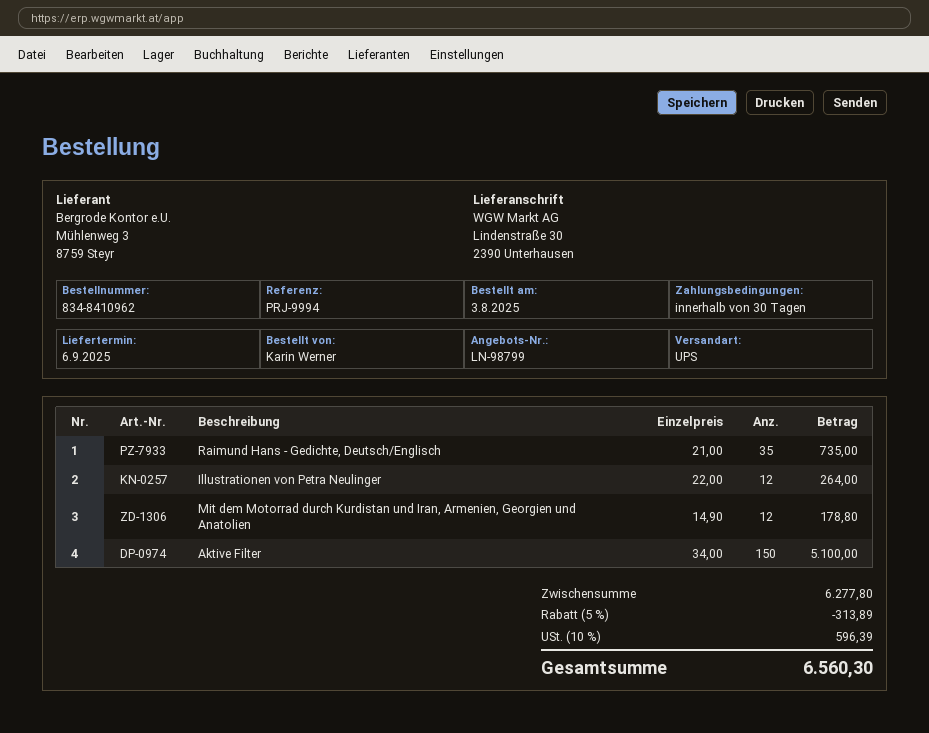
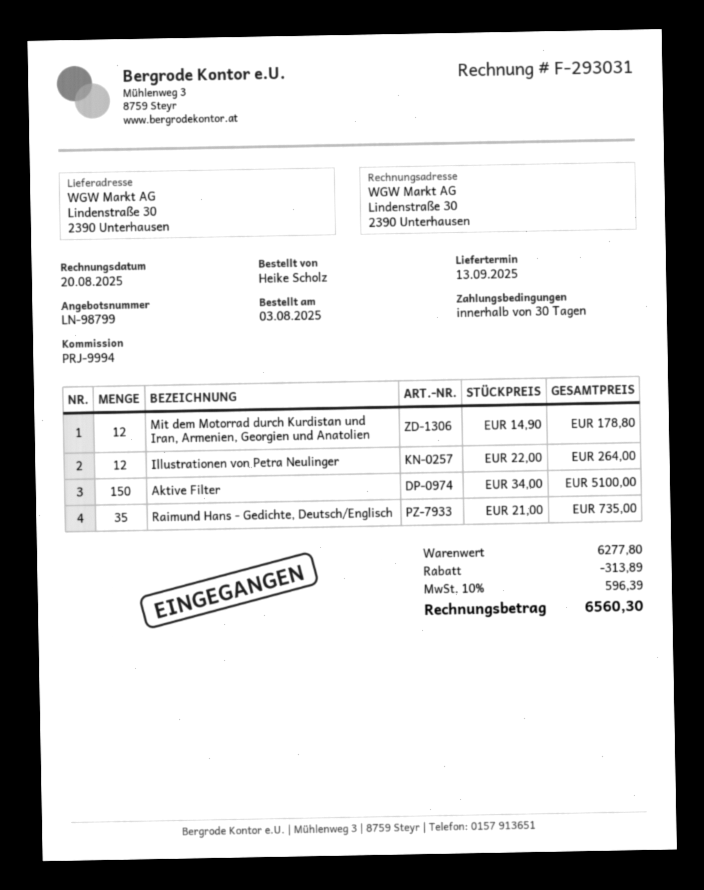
delivery date: 2025-09-06 -> 2025-09-13
ordered by: Karin Werner -> Heike Scholz

